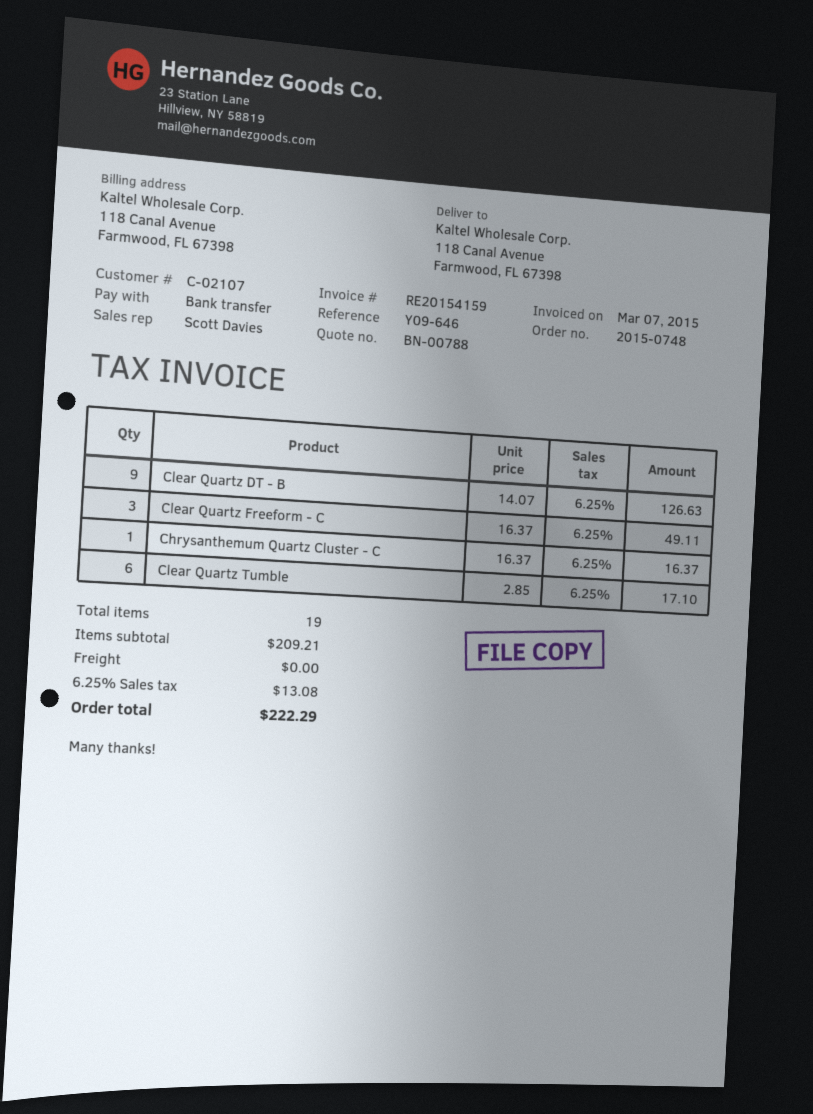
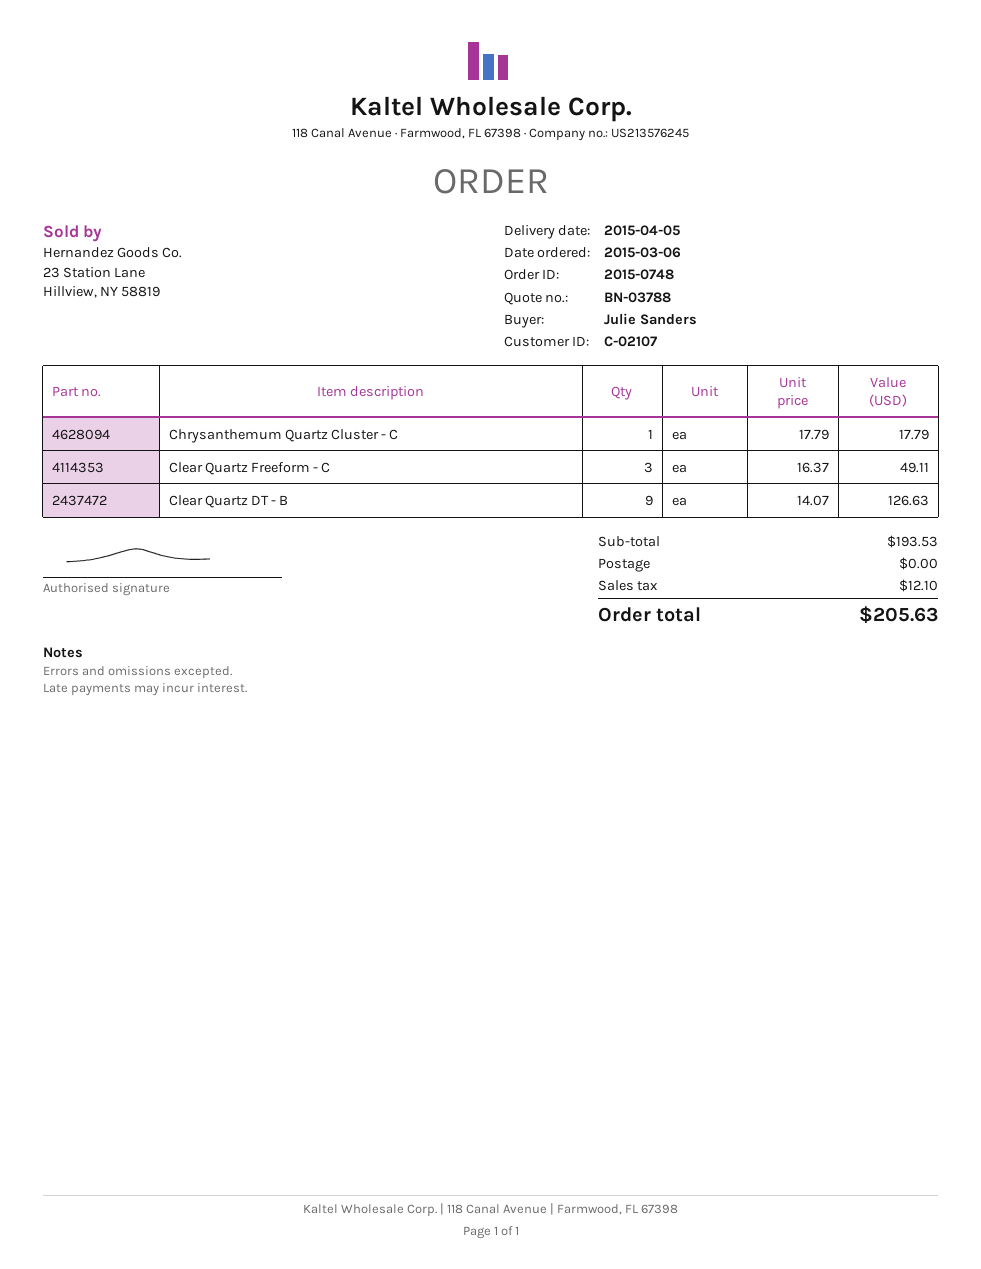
quote number: BN-00788 -> BN-03788
Chrysanthemum Quartz Cluster - C: 1 x 16.37 = 16.37 -> 1 x 17.79 = 17.79
Clear Quartz Tumble: 6 x 2.85 = 17.10 -> none
subtotal: 209.21 -> 193.53
tax: 13.08 -> 12.10
total: 222.29 -> 205.63

